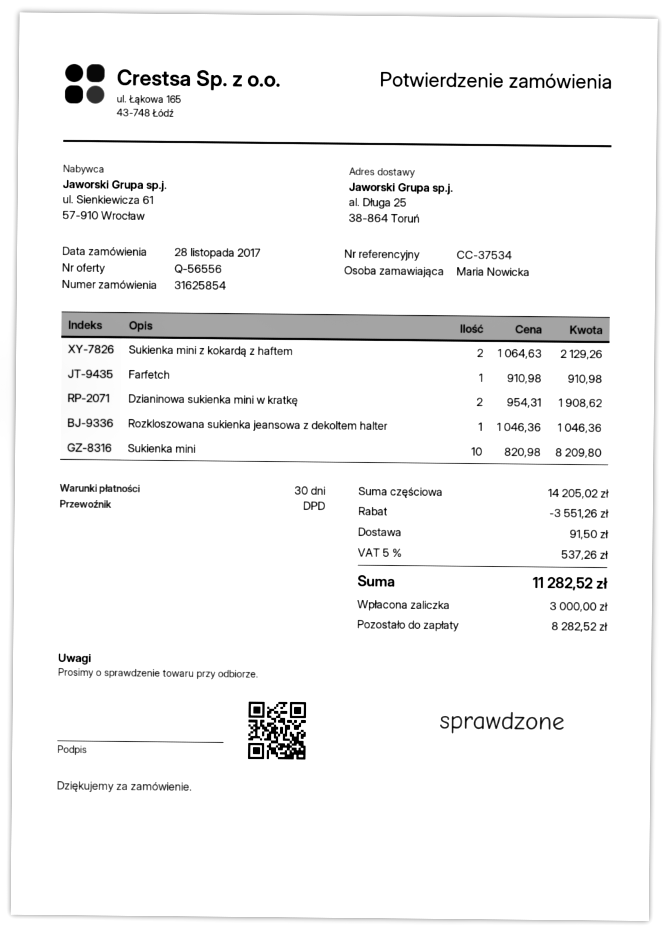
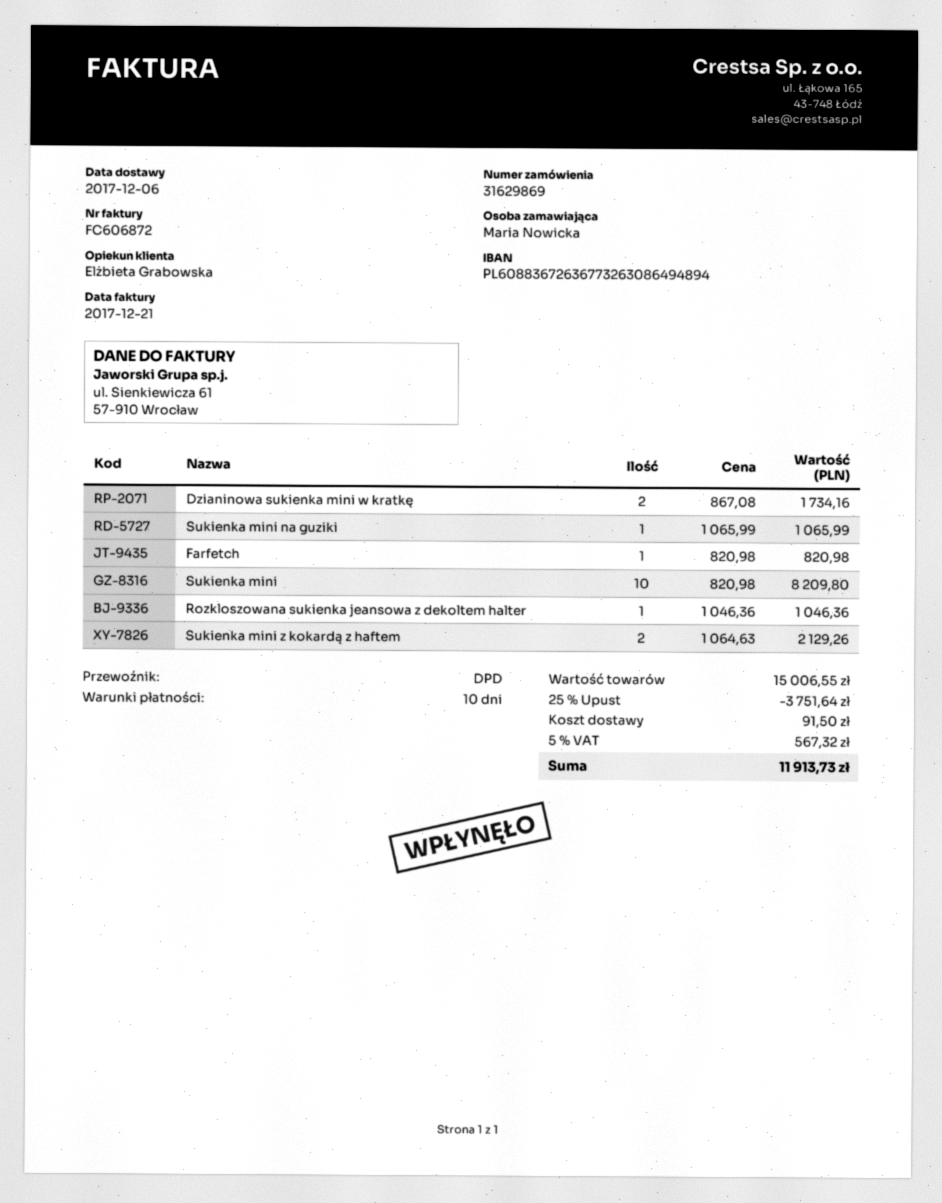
order number: 31625854 -> 31629869
payment terms: 30 days -> 10 days
Farfetch: 1 x 910.98 = 910.98 -> 1 x 820.98 = 820.98
Dzianinowa sukienka mini w kratkę: 2 x 954.31 = 1908.62 -> 2 x 867.08 = 1734.16
Sukienka mini na guziki: none -> 1 x 1065.99 = 1065.99
subtotal: 14205.02 -> 15006.55
discount: 3551.26 -> 3751.64
tax: 5% = 537.26 -> 5% = 567.32
total: 11282.52 -> 11913.73

